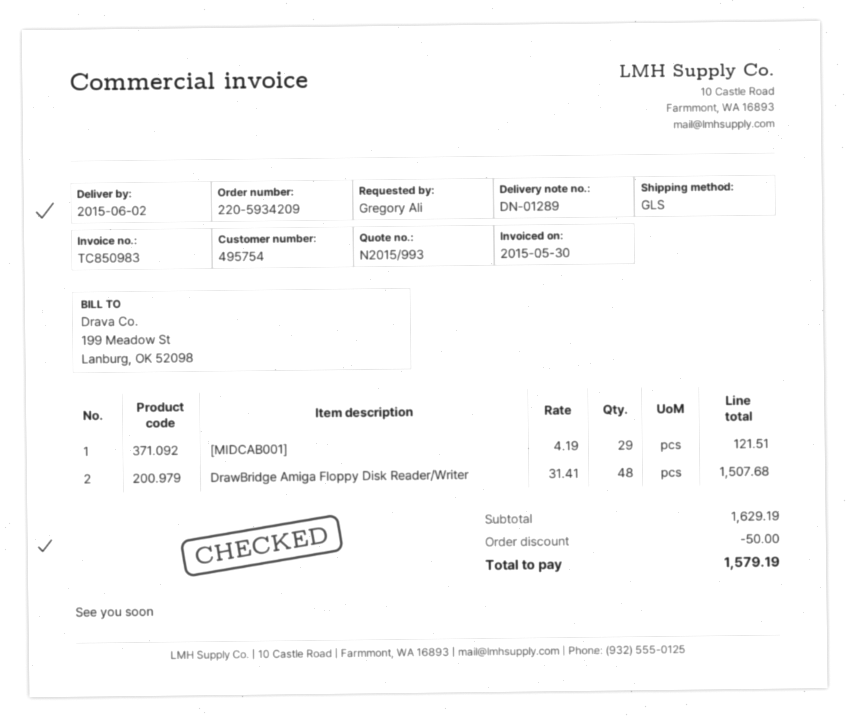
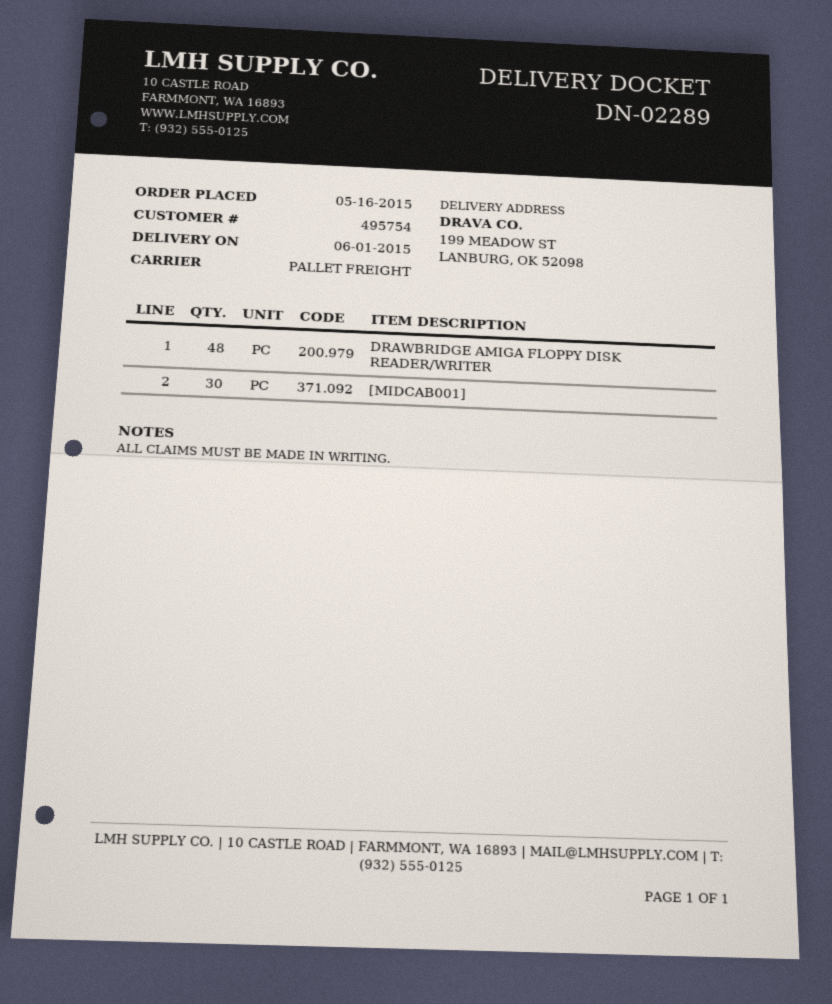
delivery note number: DN-01289 -> DN-02289
delivery date: 2015-06-02 -> 2015-06-01
shipping method: GLS -> pallet freight
[MIDCAB001]: 29 -> 30

